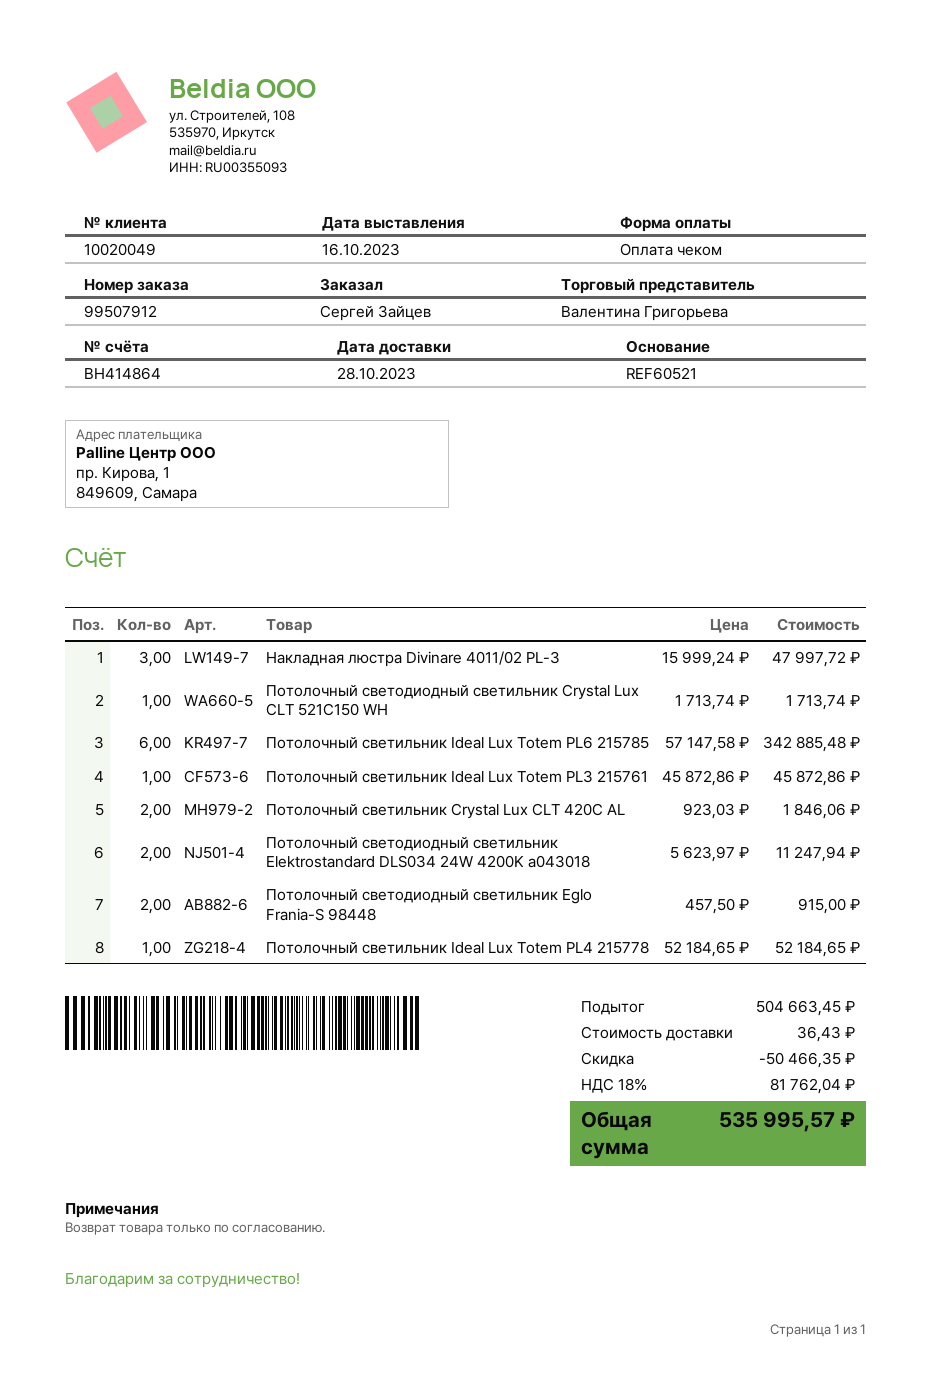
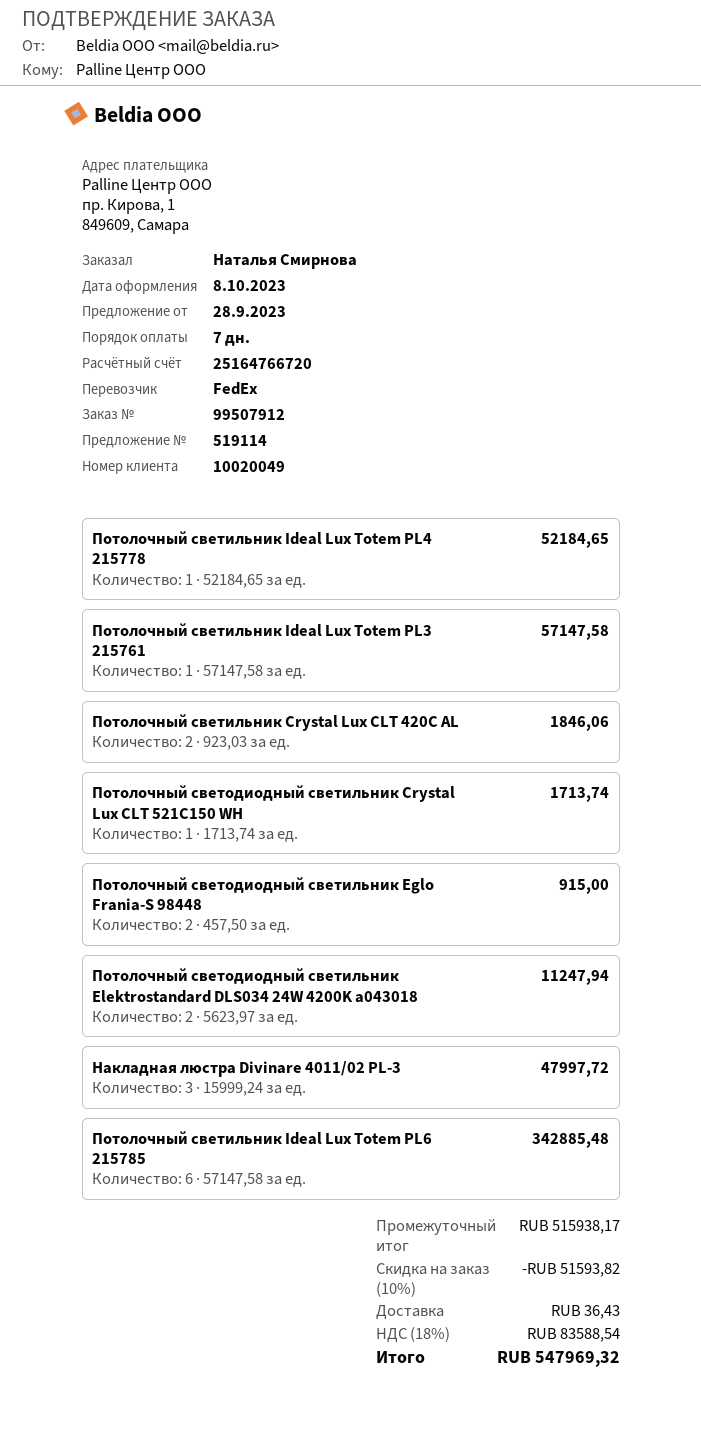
ordered by: Сергей Зайцев -> Наталья Смирнова
Потолочный светильник Ideal Lux Totem PL3 215761: 1 x 45872.86 = 45872.86 -> 1 x 57147.58 = 57147.58
subtotal: 504663.45 -> 515938.17
discount: 50466.35 -> 51593.82
tax: 18% = 81762.04 -> 18% = 83588.54
total: 535995.57 -> 547969.32

